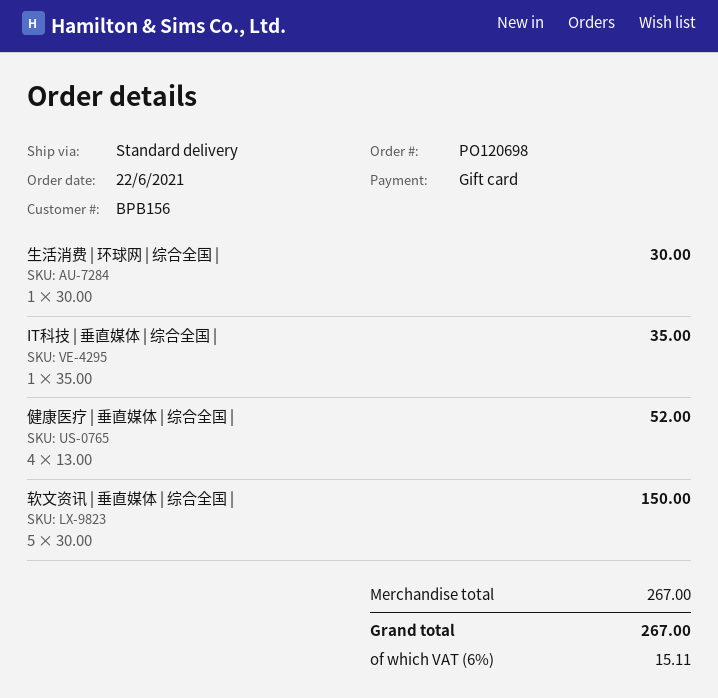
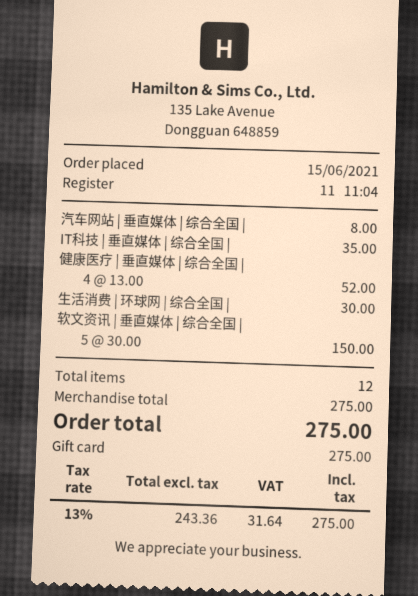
order date: 2021-06-22 -> 2021-06-15
汽车网站 | 垂直媒体 | 综合全国 |: none -> 1 x 8.00 = 8.00
subtotal: 267.00 -> 275.00
tax: 6% = 15.11 -> 13% = 31.64
total: 267.00 -> 275.00

